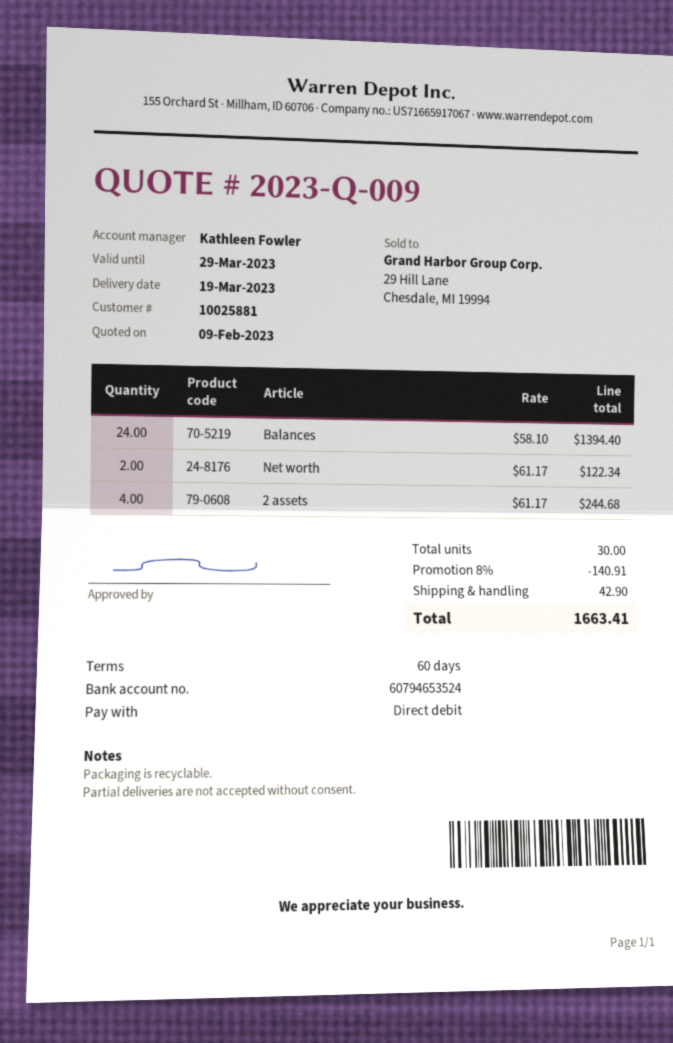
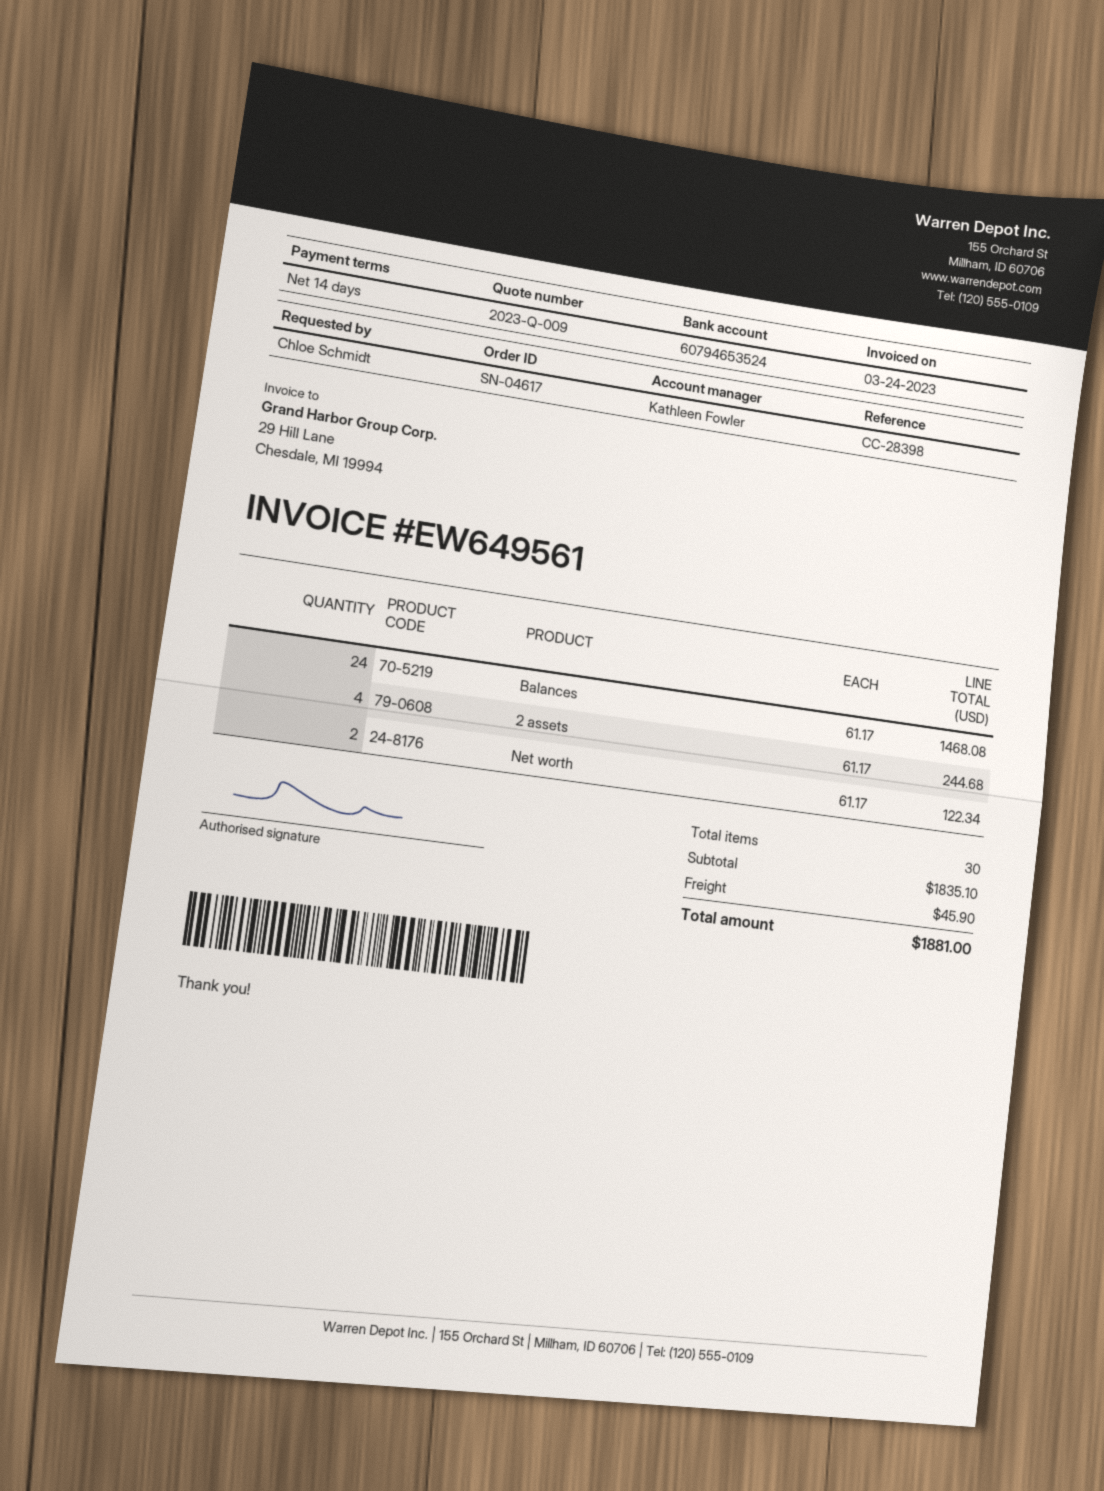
payment terms: 60 days -> 14 days
Balances: 24 x 58.10 = 1394.40 -> 24 x 61.17 = 1468.08
discount: 8% = 140.91 -> none
shipping: 42.90 -> 45.90
total: 1663.41 -> 1881.00

